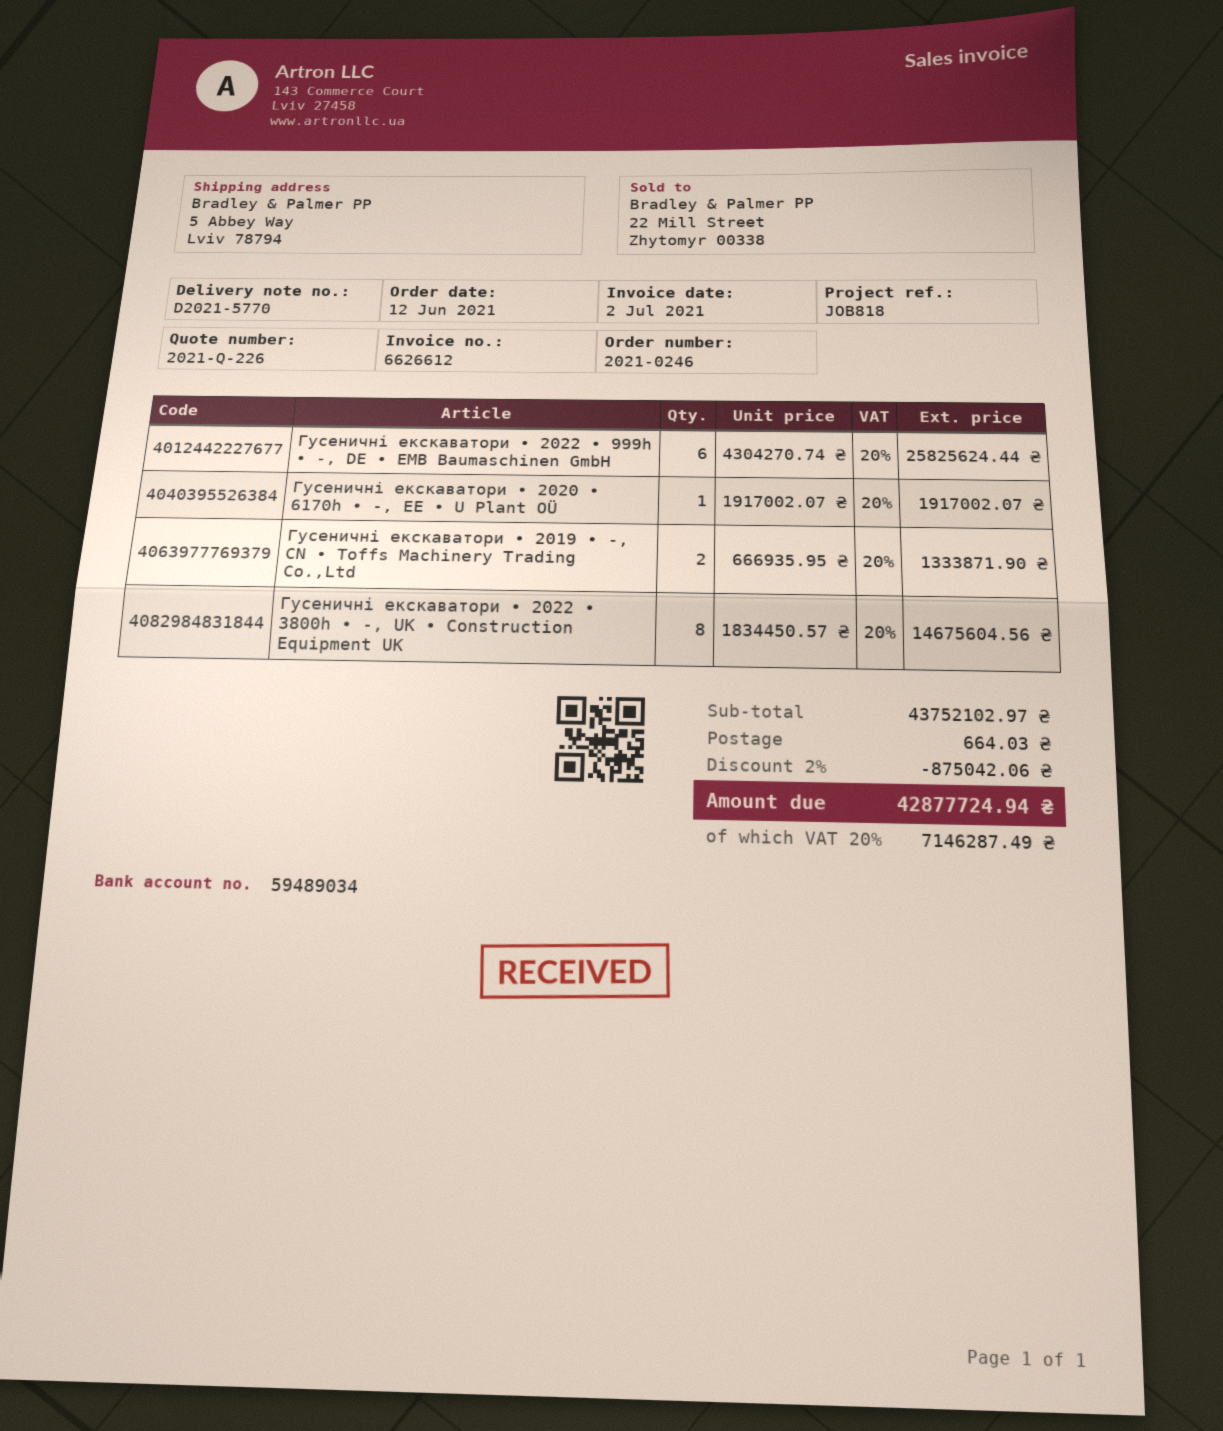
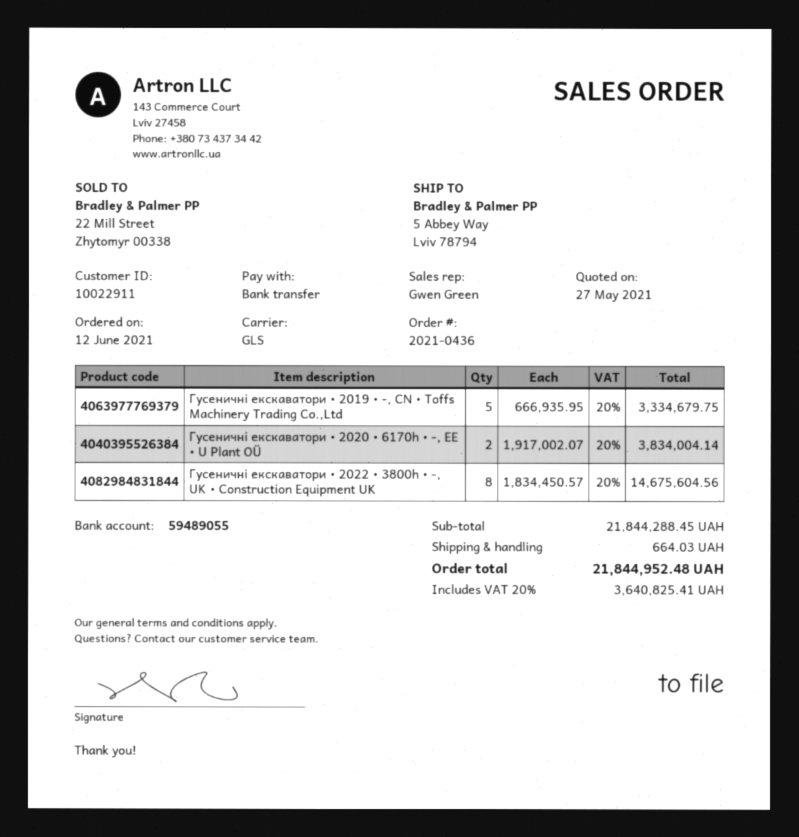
order number: 2021-0246 -> 2021-0436
bank account: 59489034 -> 59489055
Гусеничні екскаватори • 2022 • 999h • -, DE • EMB Baumaschinen GmbH: 6 x 4304270.74 = 25825624.44 -> none
Гусеничні екскаватори • 2020 • 6170h • -, EE • U Plant OÜ: 1 x 1917002.07 = 1917002.07 -> 2 x 1917002.07 = 3834004.14
Гусеничні екскаватори • 2019 • -, CN • Toffs Machinery Trading Co.,Ltd: 2 x 666935.95 = 1333871.90 -> 5 x 666935.95 = 3334679.75
subtotal: 43752102.97 -> 21844288.45
discount: 2% = 875042.06 -> none
tax: 20% = 7146287.49 -> 20% = 3640825.41
total: 42877724.94 -> 21844952.48

